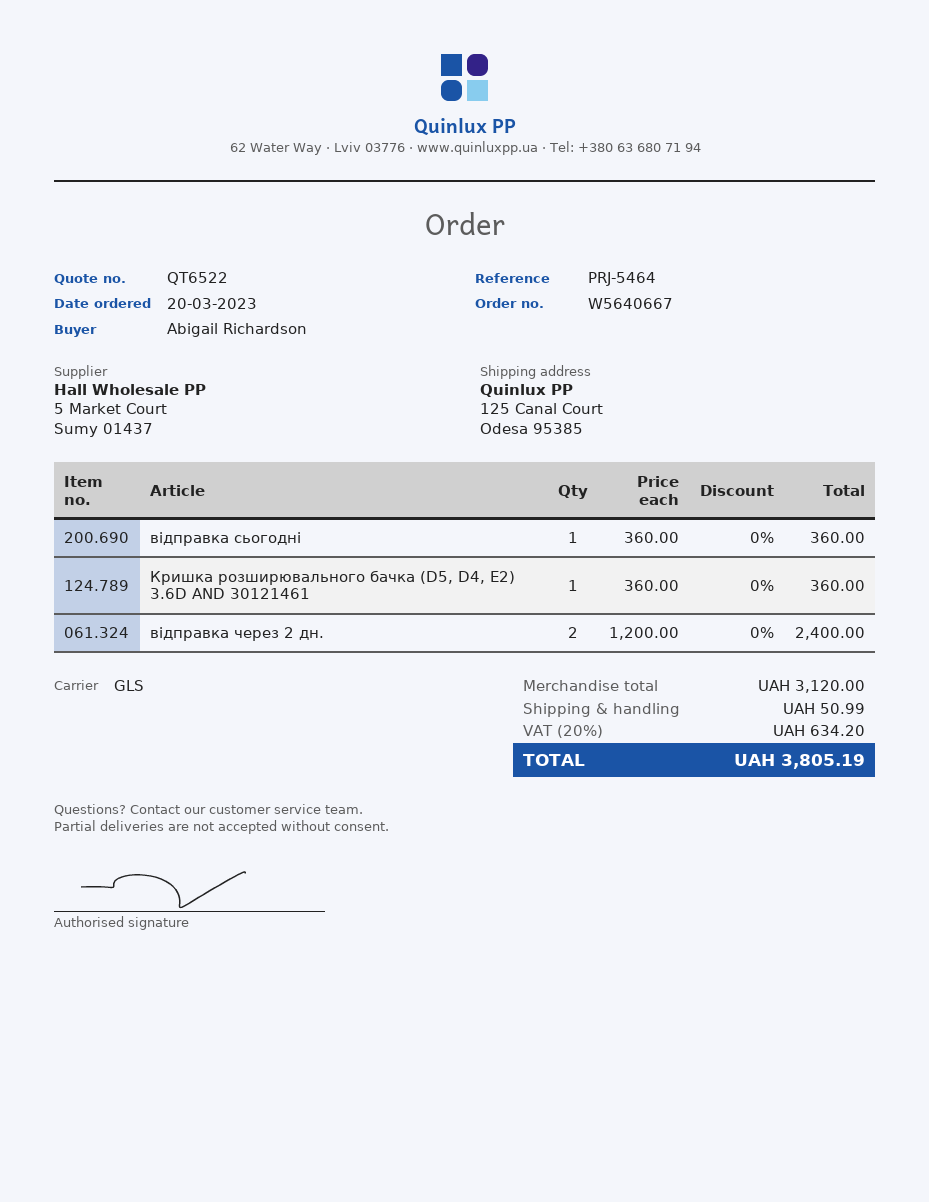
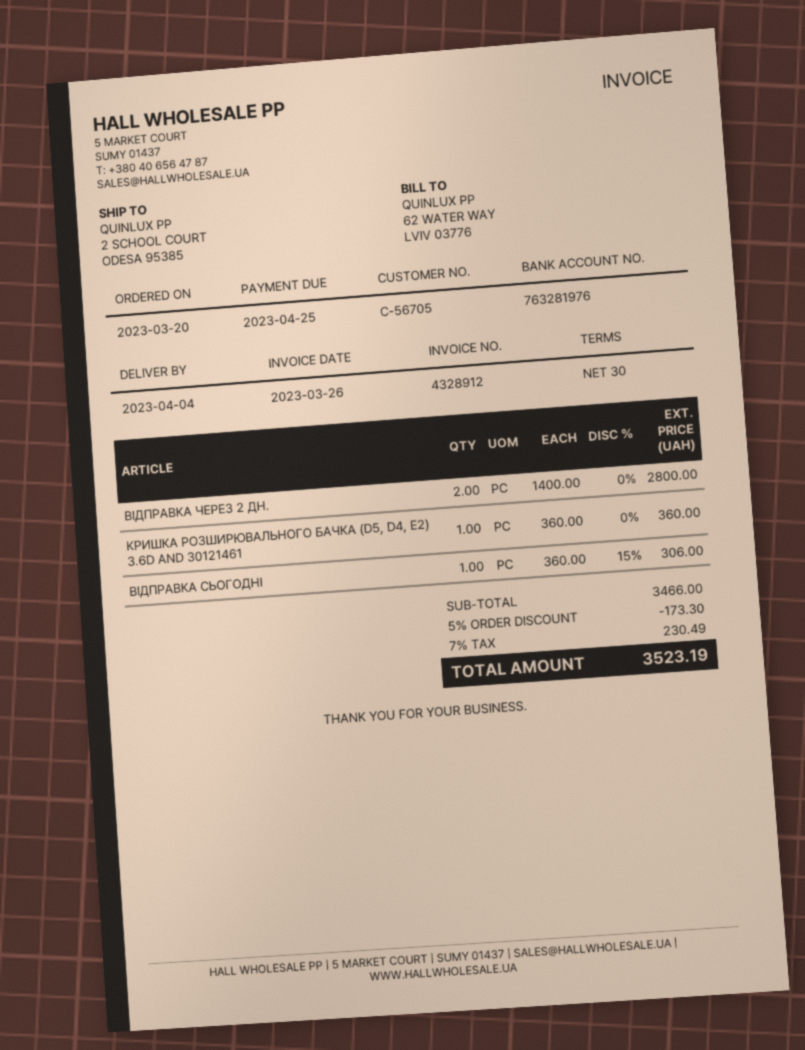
ship to: 125 Canal Court, Odesa 95385 -> 2 SCHOOL COURT, ODESA 95385
відправка сьогодні: 1 x 360.00 = 360.00 -> 1 x 360.00 - 15% = 306.00
відправка через 2 дн.: 2 x 1200.00 = 2400.00 -> 2 x 1400.00 = 2800.00
subtotal: 3120.00 -> 3466.00
discount: none -> 5% = 173.30
shipping: 50.99 -> none
tax: 20% = 634.20 -> 7% = 230.49
total: 3805.19 -> 3523.19

